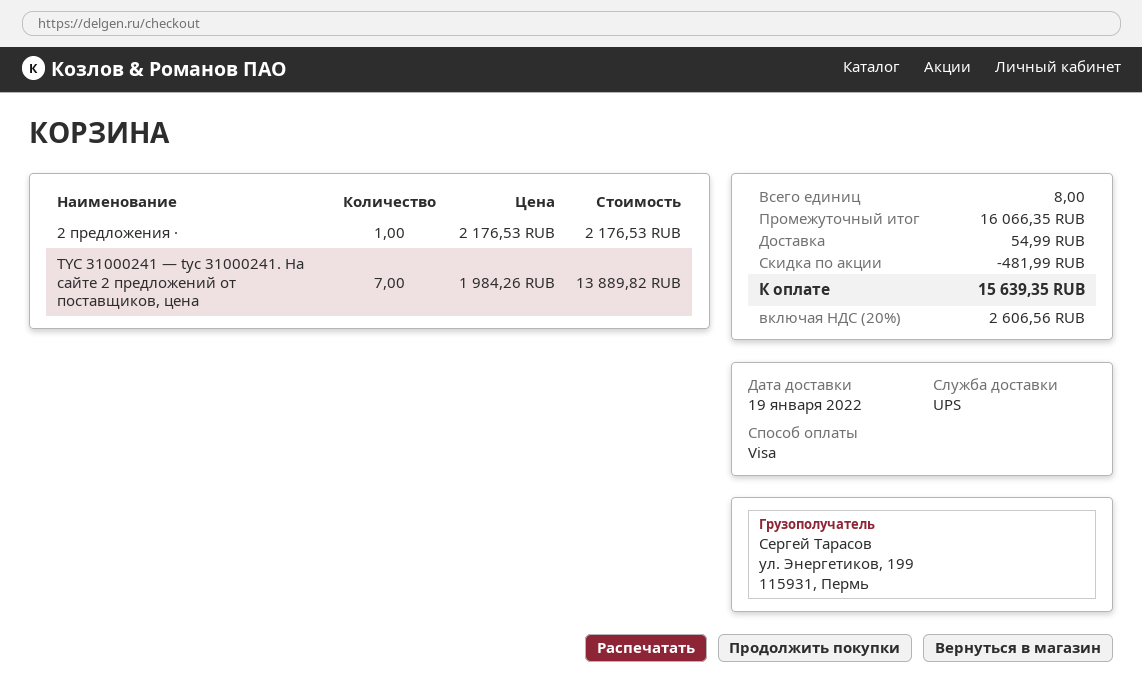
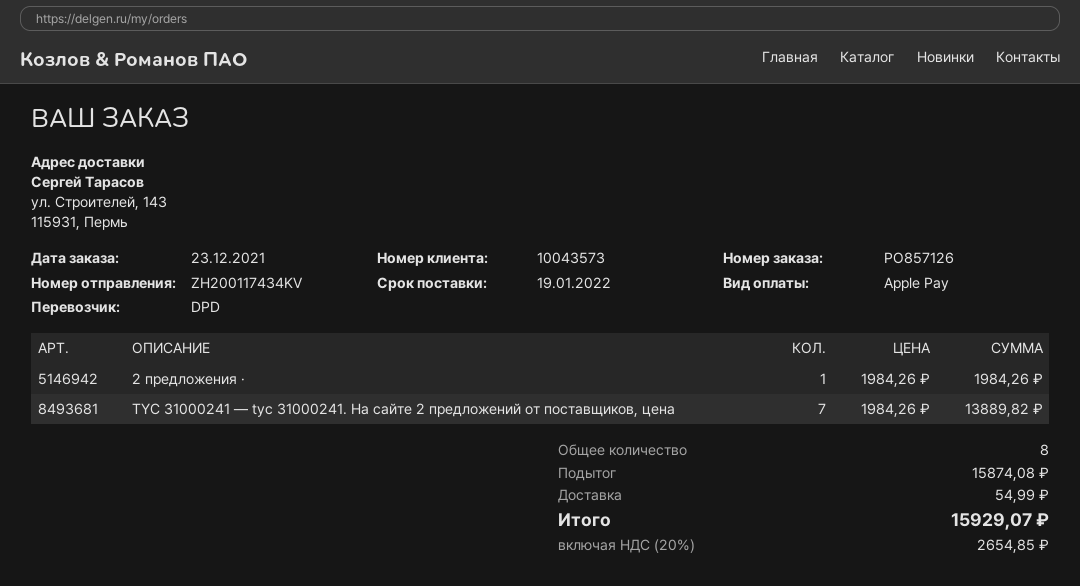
payment method: Visa -> Apple Pay
shipping method: UPS -> DPD
ship to: ул. Энергетиков, 199, 115931, Пермь -> ул. Строителей, 143, 115931, Пермь
2 предложения ·: 1 x 2176.53 = 2176.53 -> 1 x 1984.26 = 1984.26
subtotal: 16066.35 -> 15874.08
discount: 481.99 -> none
tax: 20% = 2606.56 -> 20% = 2654.85
total: 15639.35 -> 15929.07

